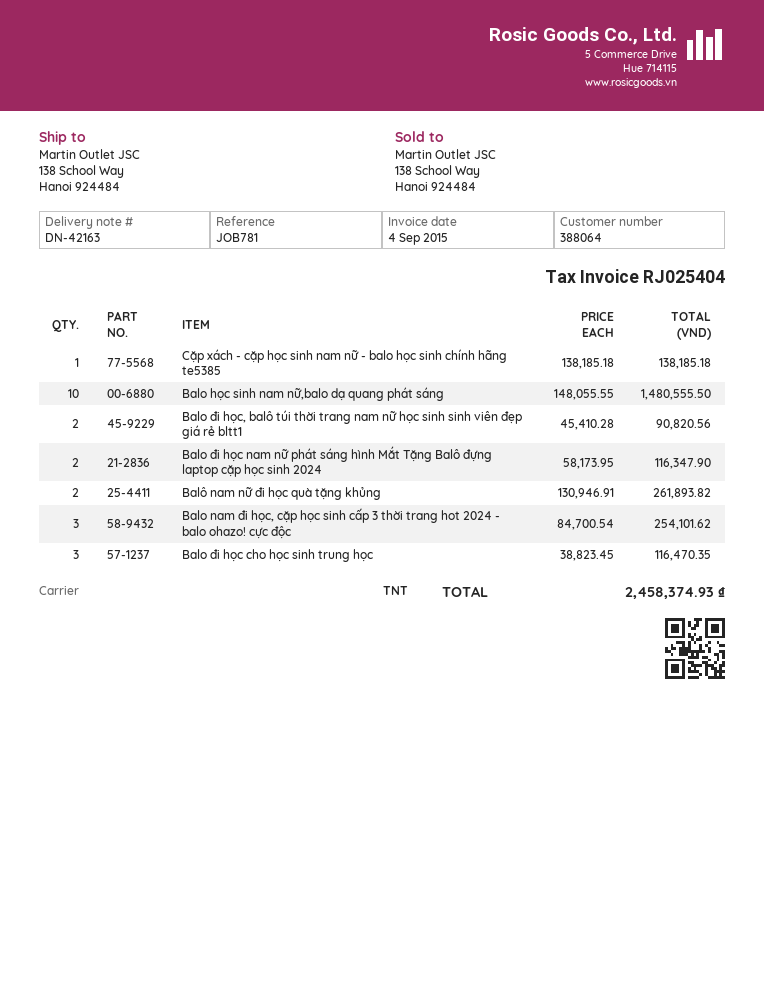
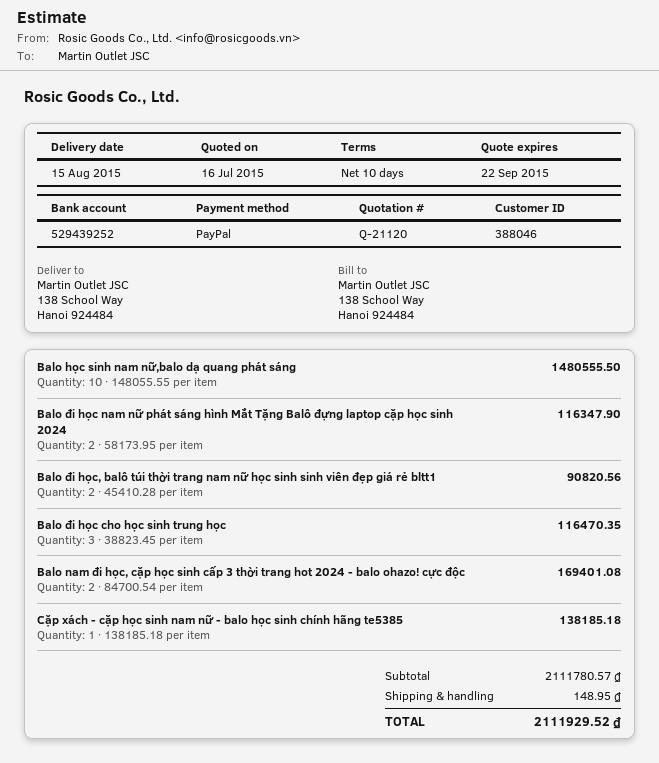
customer number: 388064 -> 388046
Balô nam nữ đi học quà tặng khủng: 2 x 130946.91 = 261893.82 -> none
Balo nam đi học, cặp học sinh cấp 3 thời trang hot 2024 - balo ohazo! cực độc: 3 x 84700.54 = 254101.62 -> 2 x 84700.54 = 169401.08
shipping: none -> 148.95
total: 2458374.93 -> 2111929.52

